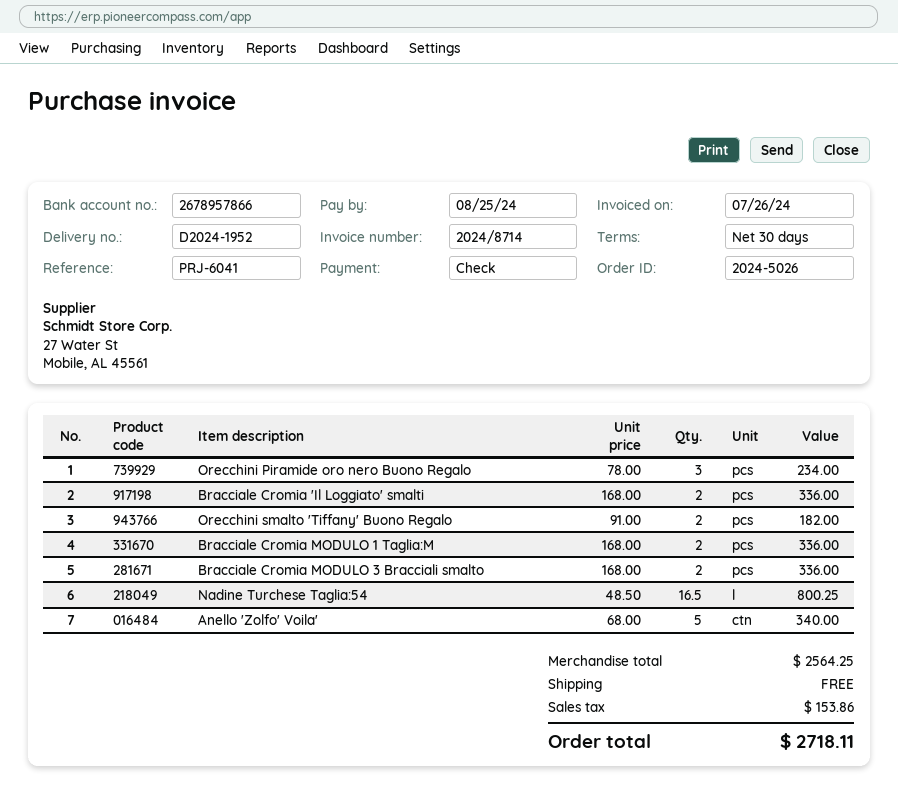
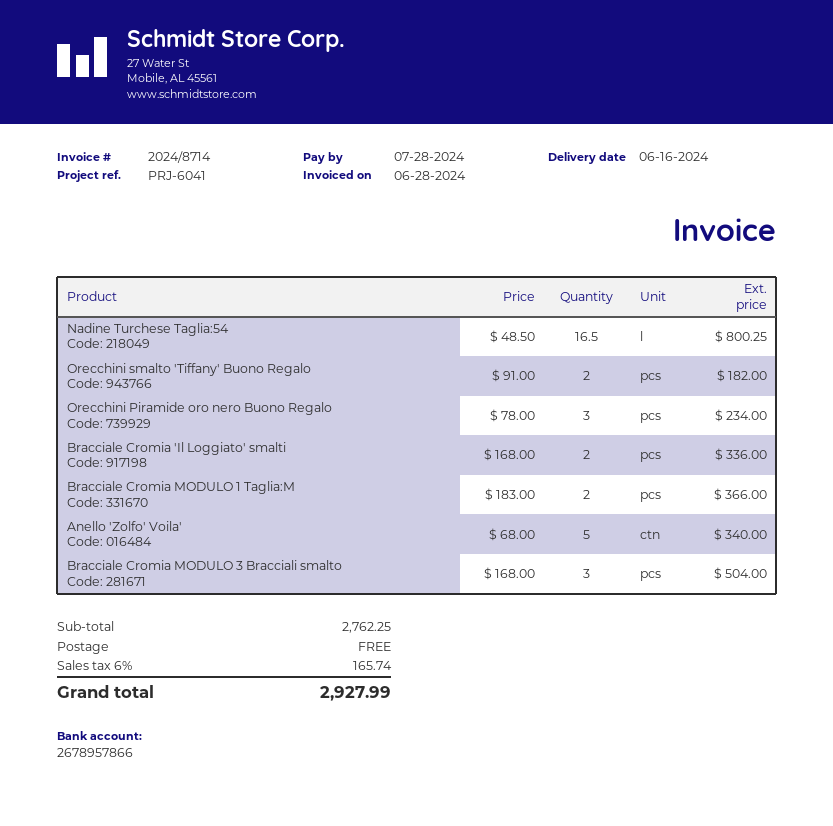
invoice date: 2024-07-26 -> 2024-06-28
due date: 2024-08-25 -> 2024-07-28
Bracciale Cromia MODULO 1 Taglia:M: 2 x 168.00 = 336.00 -> 2 x 183.00 = 366.00
Bracciale Cromia MODULO 3 Bracciali smalto: 2 x 168.00 = 336.00 -> 3 x 168.00 = 504.00
subtotal: 2564.25 -> 2762.25
tax: 153.86 -> 165.74
total: 2718.11 -> 2927.99

